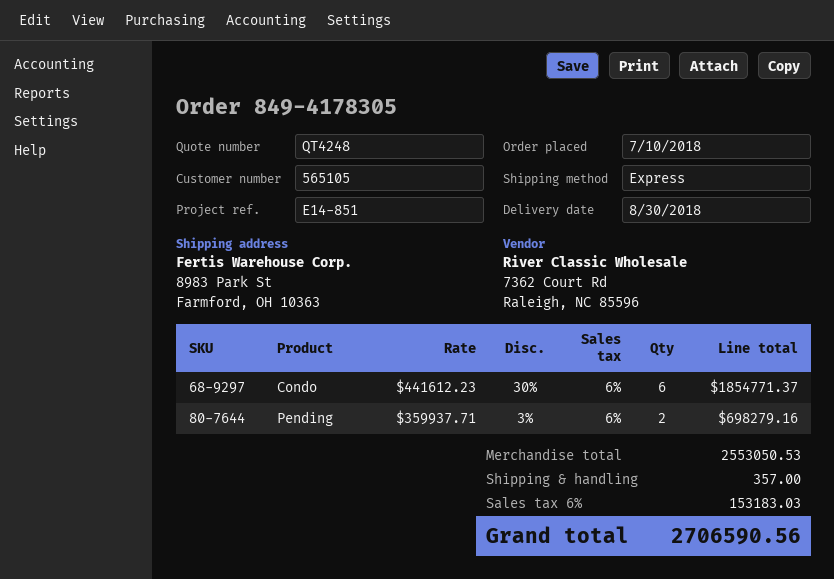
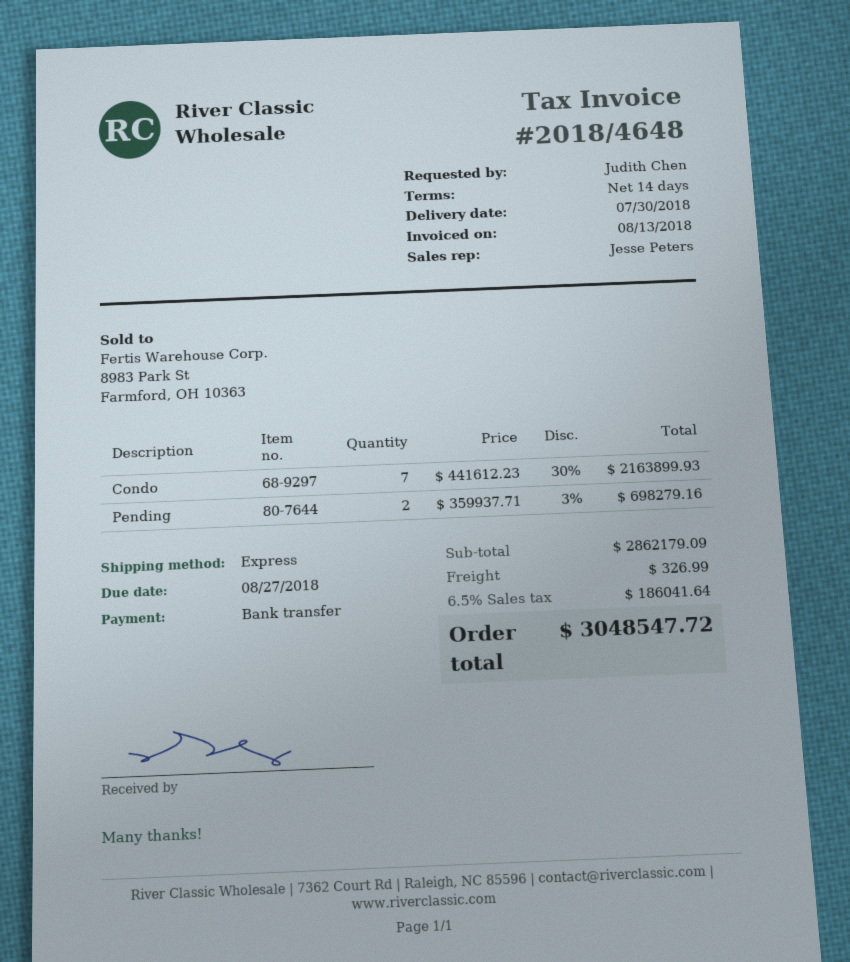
delivery date: 2018-08-30 -> 2018-07-30
Condo: 6 x 441612.23 - 30% = 1854771.37 -> 7 x 441612.23 - 30% = 2163899.93
subtotal: 2553050.53 -> 2862179.09
shipping: 357.00 -> 326.99
tax: 6% = 153183.03 -> 6.5% = 186041.64
total: 2706590.56 -> 3048547.72

